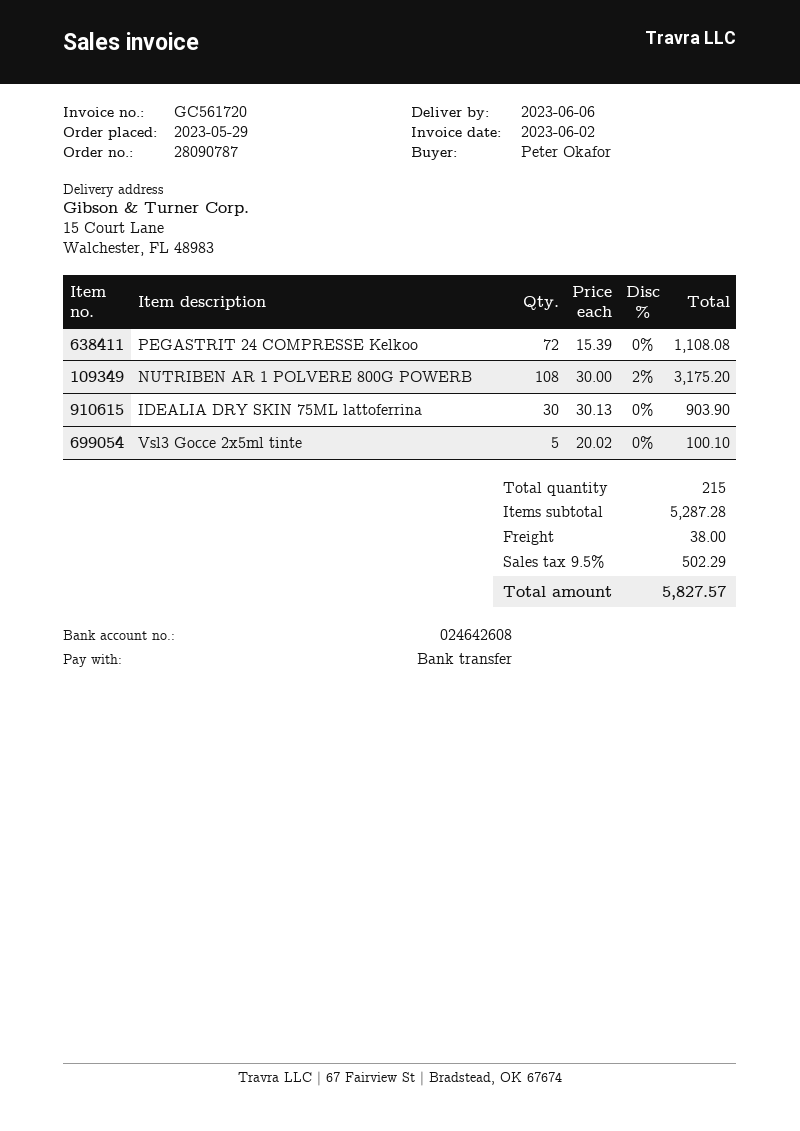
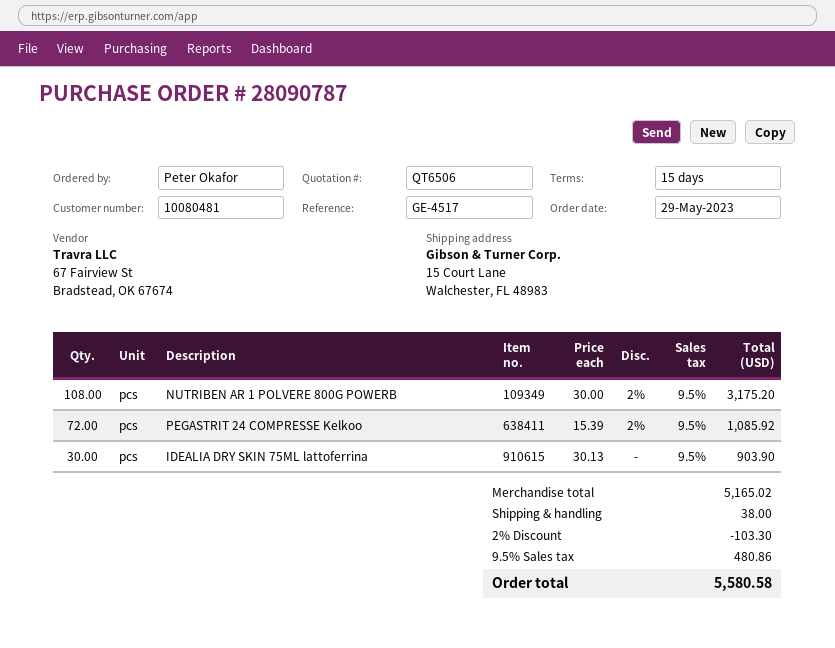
PEGASTRIT 24 COMPRESSE Kelkoo: 72 x 15.39 = 1108.08 -> 72 x 15.39 - 2% = 1085.92
Vsl3 Gocce 2x5ml tinte: 5 x 20.02 = 100.10 -> none
subtotal: 5287.28 -> 5165.02
discount: none -> 2% = 103.30
tax: 9.5% = 502.29 -> 9.5% = 480.86
total: 5827.57 -> 5580.58

